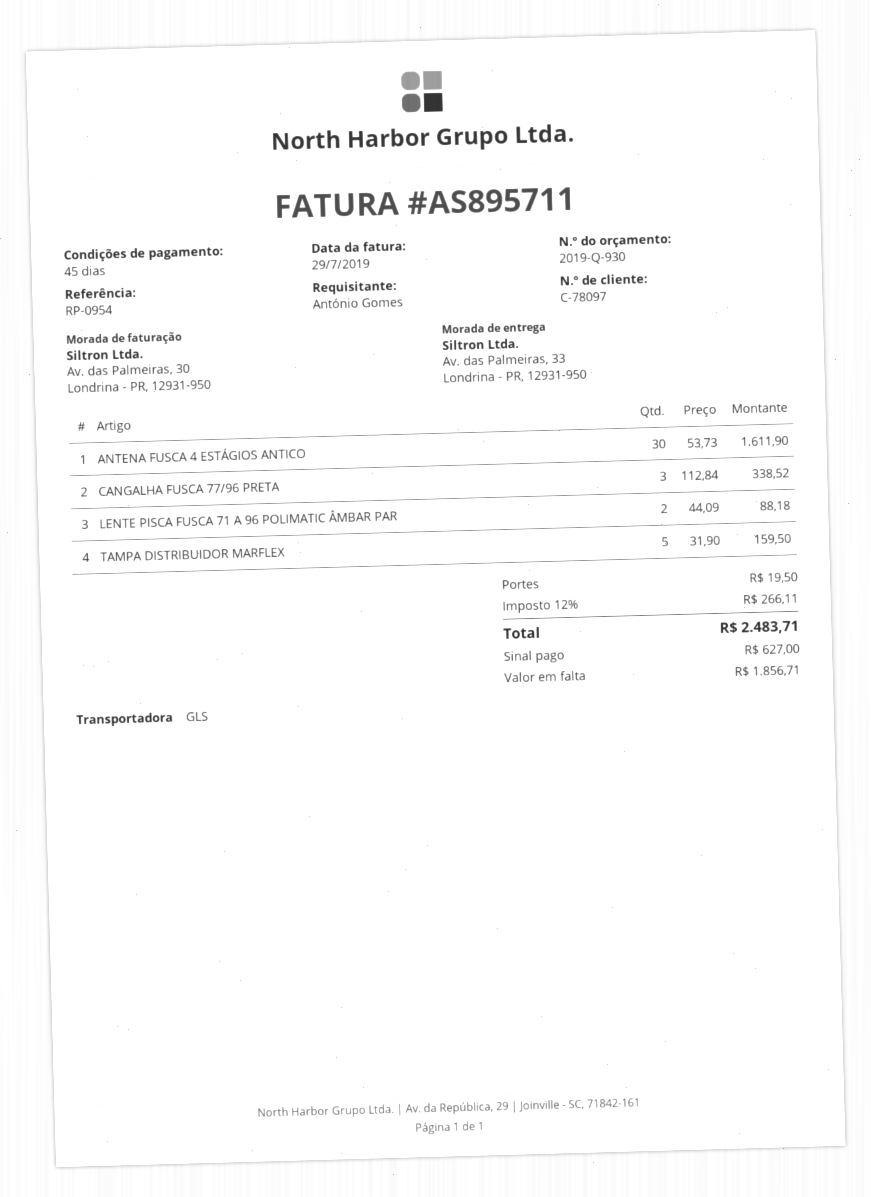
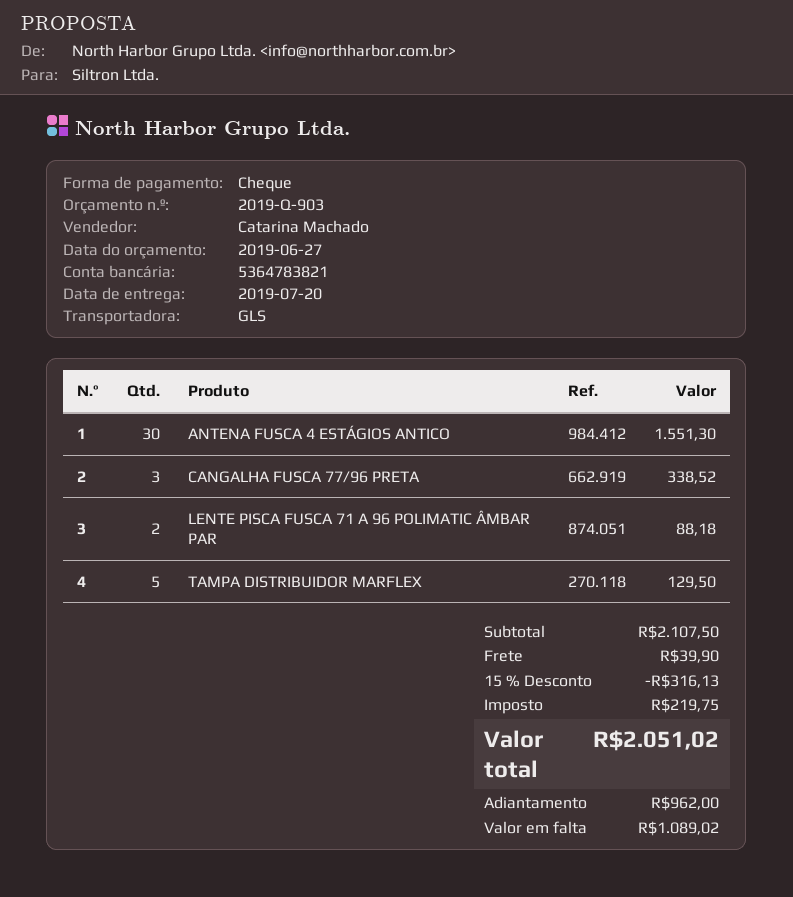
quote number: 2019-Q-930 -> 2019-Q-903
ANTENA FUSCA 4 ESTÁGIOS ANTICO: 30 for 1611.90 -> 30 for 1551.30
TAMPA DISTRIBUIDOR MARFLEX: 5 for 159.50 -> 5 for 129.50
discount: none -> 15% = 316.13
shipping: 19.50 -> 39.90
tax: 266.11 -> 219.75
total: 2483.71 -> 2051.02
deposit: 627.00 -> 962.00
balance: 1856.71 -> 1089.02

